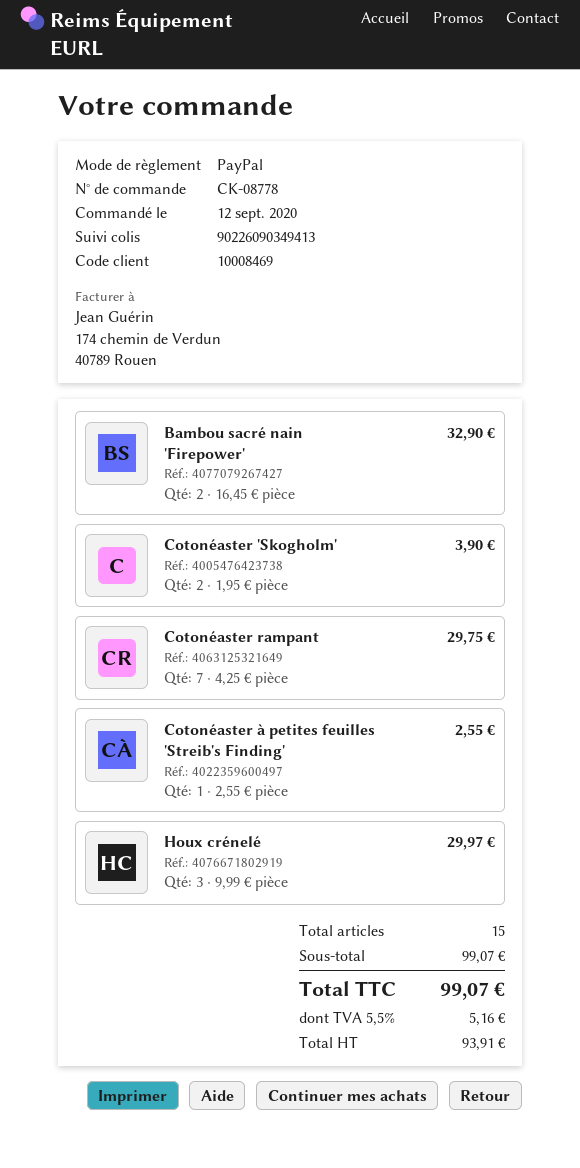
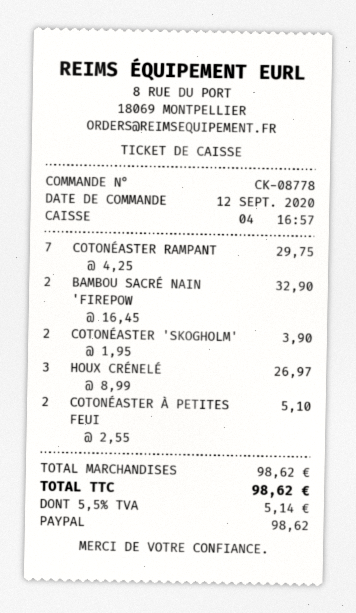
Cotonéaster à petites feuilles 'Streib's Finding': 1 x 2.55 = 2.55 -> 2 x 2.55 = 5.10
Houx crénelé: 3 x 9.99 = 29.97 -> 3 x 8.99 = 26.97
subtotal: 99.07 -> 98.62
tax: 5.5% = 5.16 -> 5.5% = 5.14
total: 99.07 -> 98.62

